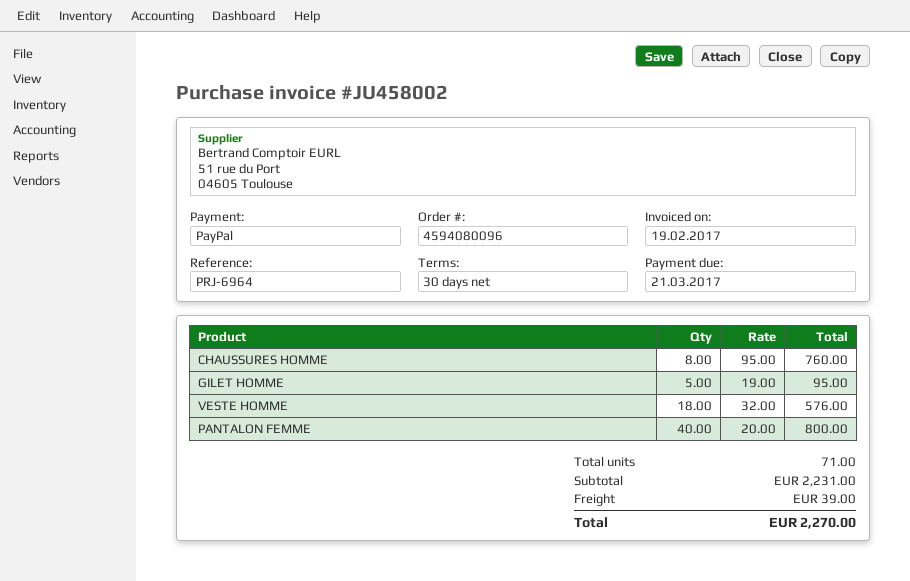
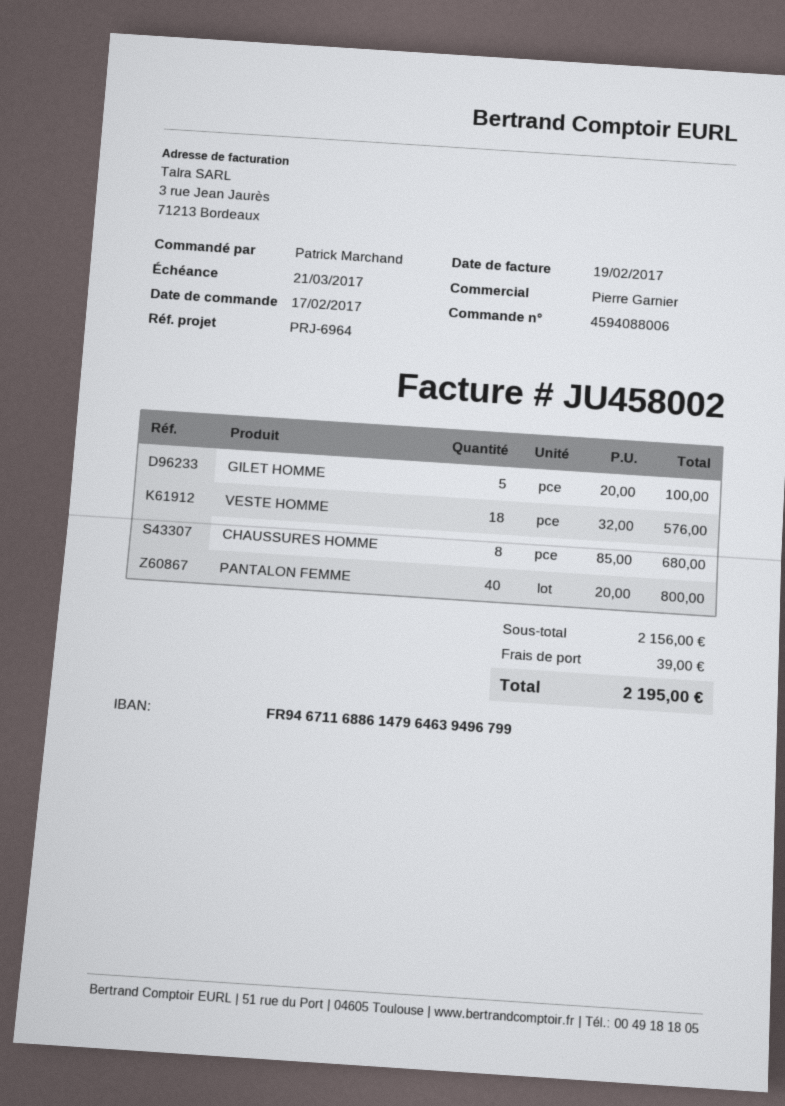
order number: 4594080096 -> 4594088006
CHAUSSURES HOMME: 8 x 95.00 = 760.00 -> 8 x 85.00 = 680.00
GILET HOMME: 5 x 19.00 = 95.00 -> 5 x 20.00 = 100.00
subtotal: 2231.00 -> 2156.00
total: 2270.00 -> 2195.00

